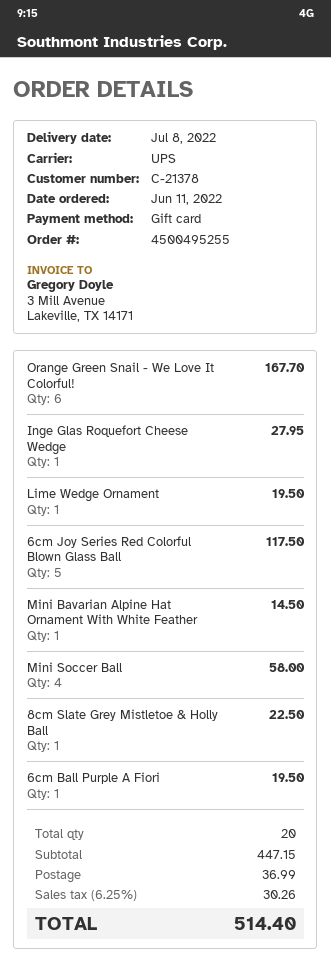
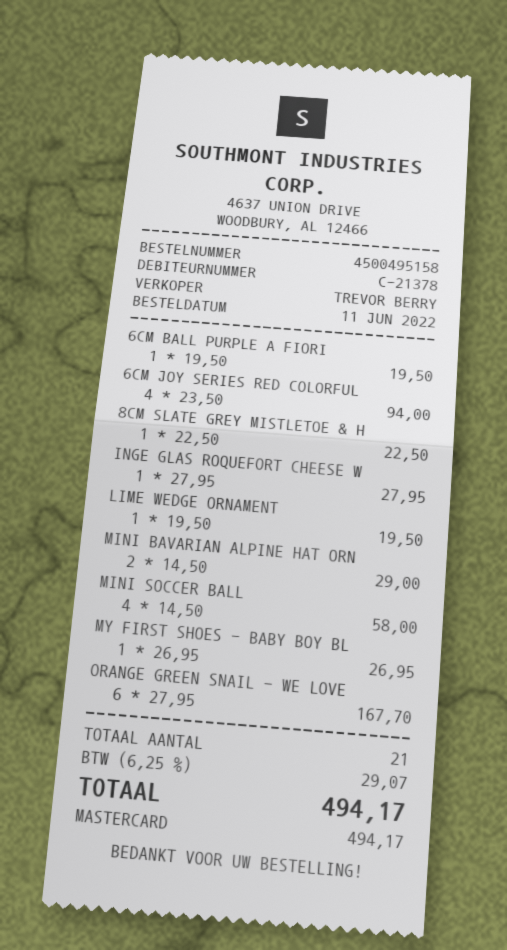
order number: 4500495255 -> 4500495158
payment method: gift card -> Mastercard
6cm Joy Series Red Colorful Blown Glass Ball: 5 for 117.50 -> 4 for 94.00
Mini Bavarian Alpine Hat Ornament With White Feather: 1 for 14.50 -> 2 for 29.00
MY FIRST SHOES - BABY BOY BL: none -> 1 for 26.95
total quantity: 20 -> 21
shipping: 36.99 -> none
tax: 6.25% = 30.26 -> 6.25% = 29.07
total: 514.40 -> 494.17

